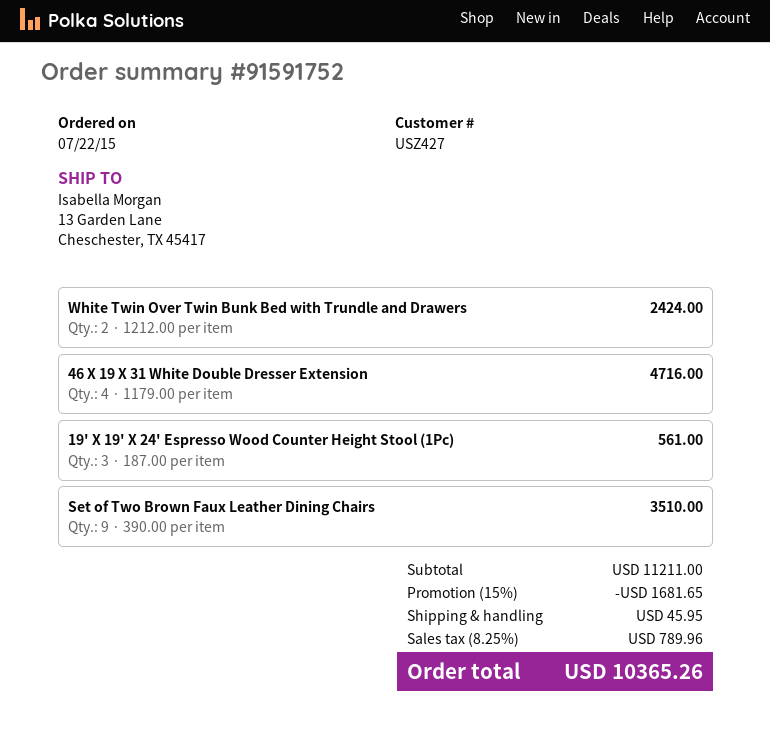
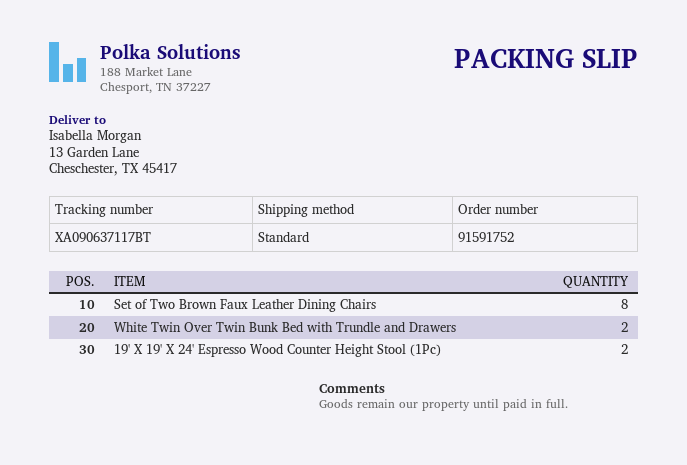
46 X 19 X 31 White Double Dresser Extension: 4 -> none
19' X 19' X 24' Espresso Wood Counter Height Stool (1Pc): 3 -> 2
Set of Two Brown Faux Leather Dining Chairs: 9 -> 8

